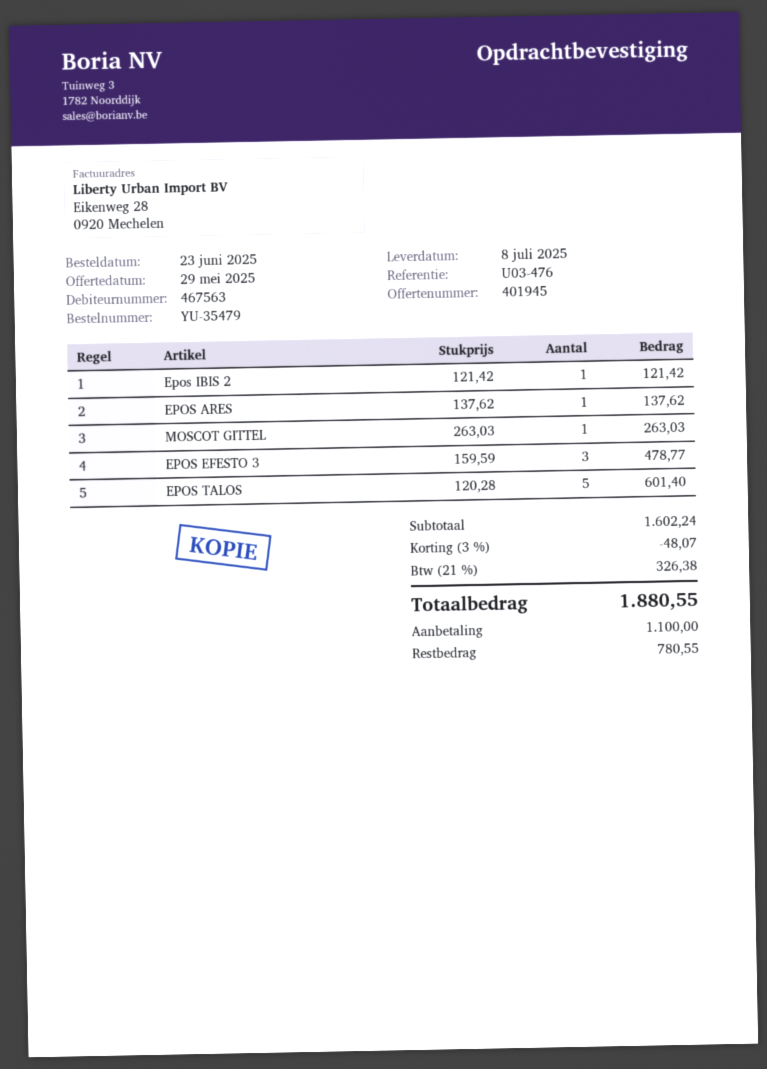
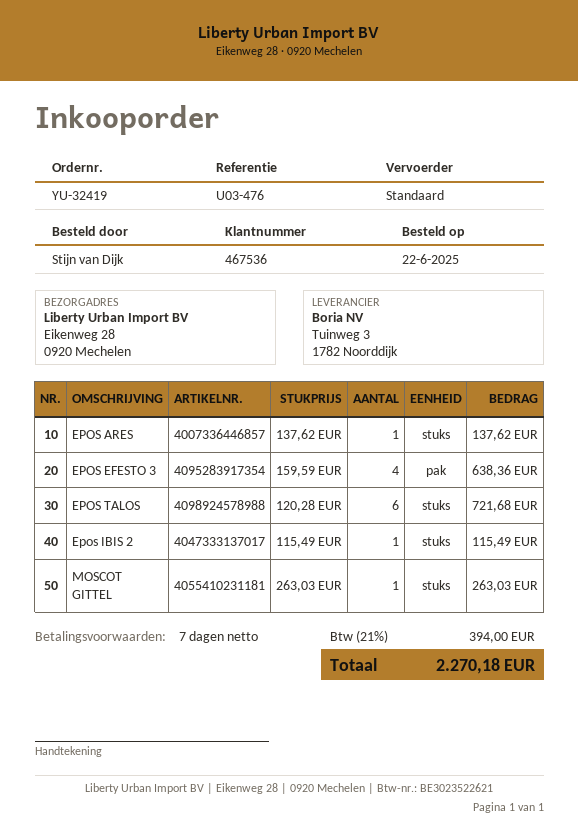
order number: YU-35479 -> YU-32419
order date: 2025-06-23 -> 2025-06-22
customer number: 467563 -> 467536
Epos IBIS 2: 1 x 121.42 = 121.42 -> 1 x 115.49 = 115.49
EPOS EFESTO 3: 3 x 159.59 = 478.77 -> 4 x 159.59 = 638.36
EPOS TALOS: 5 x 120.28 = 601.40 -> 6 x 120.28 = 721.68
discount: 3% = 48.07 -> none
tax: 21% = 326.38 -> 21% = 394.00
total: 1880.55 -> 2270.18

